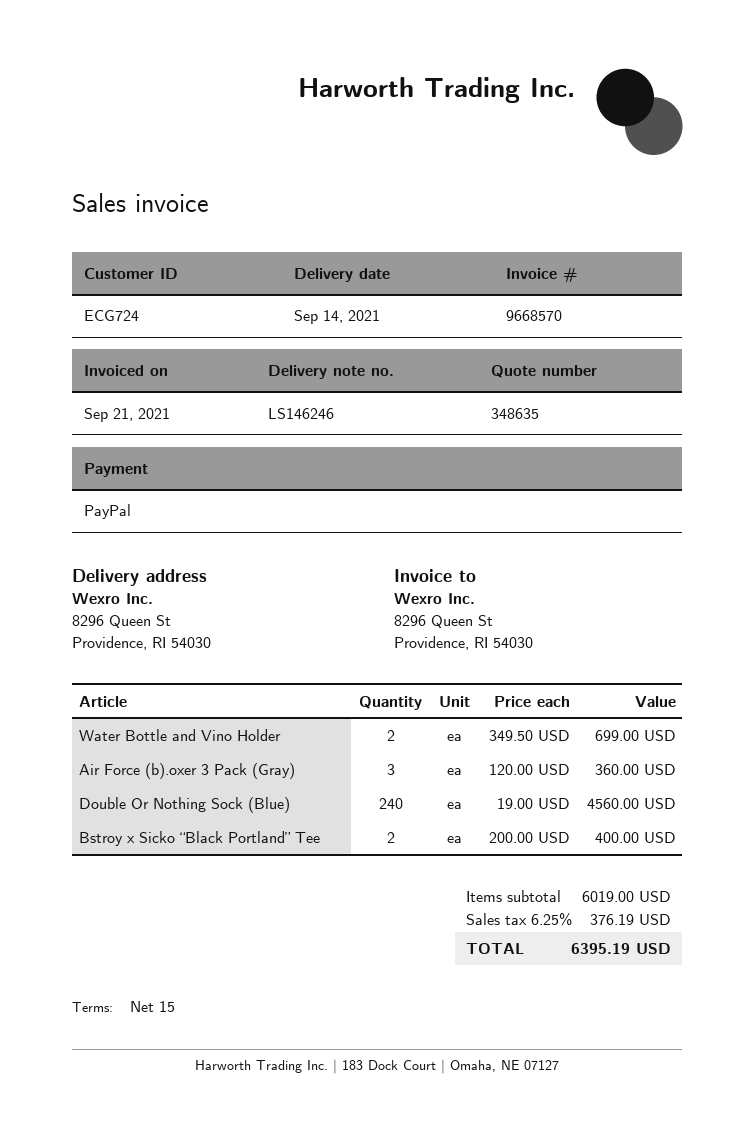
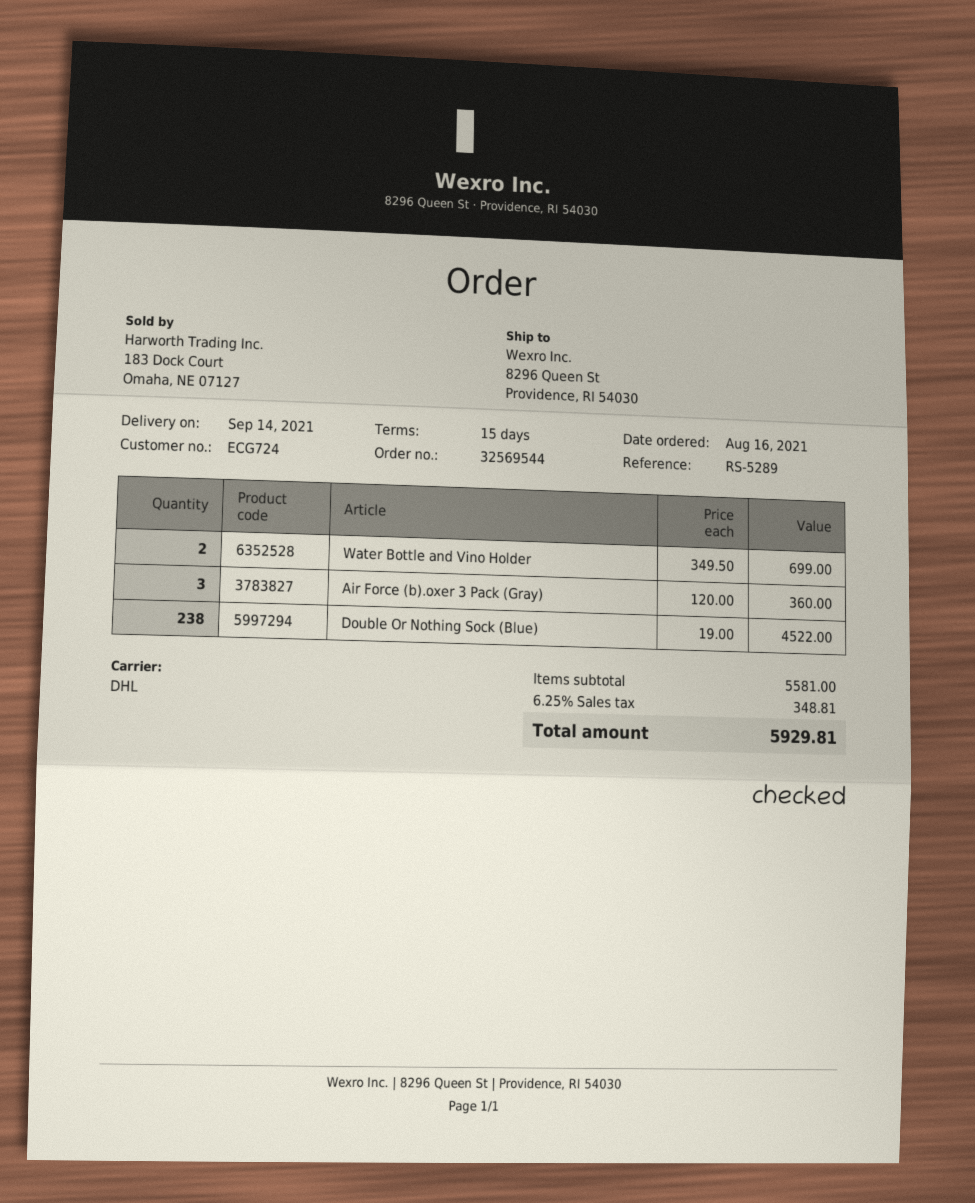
Double Or Nothing Sock (Blue): 240 x 19.00 = 4560.00 -> 238 x 19.00 = 4522.00
Bstroy x Sicko “Black Portland” Tee: 2 x 200.00 = 400.00 -> none
subtotal: 6019.00 -> 5581.00
tax: 6.25% = 376.19 -> 6.25% = 348.81
total: 6395.19 -> 5929.81

